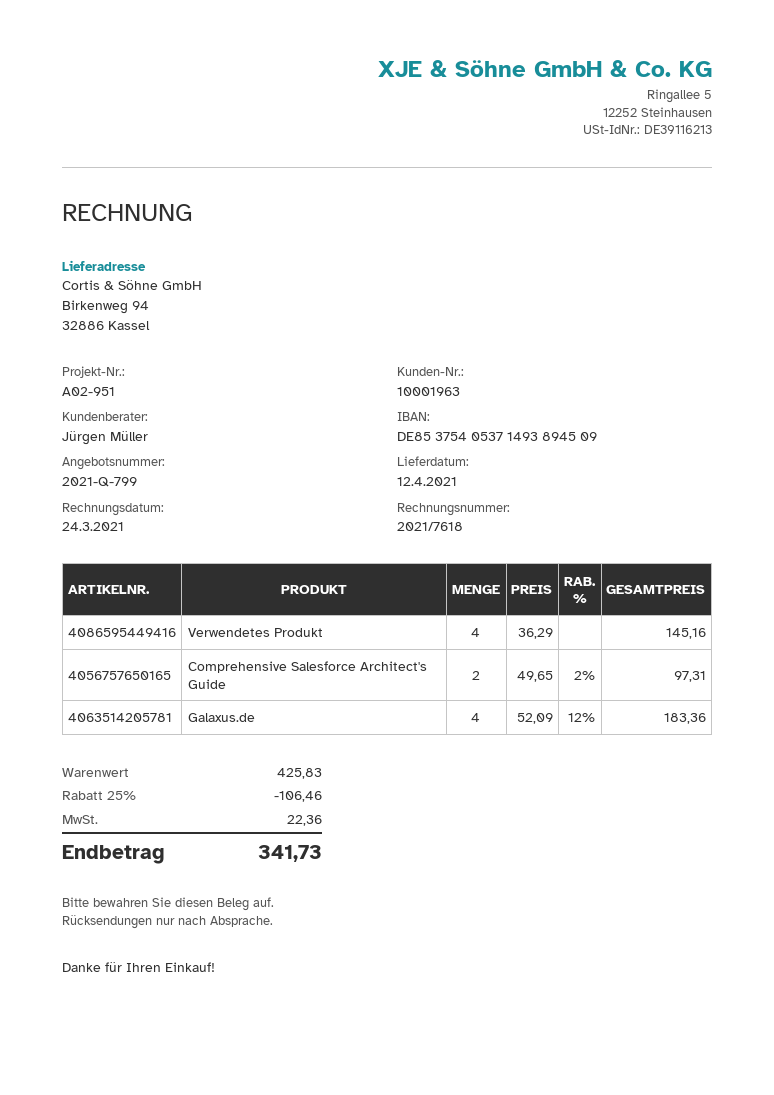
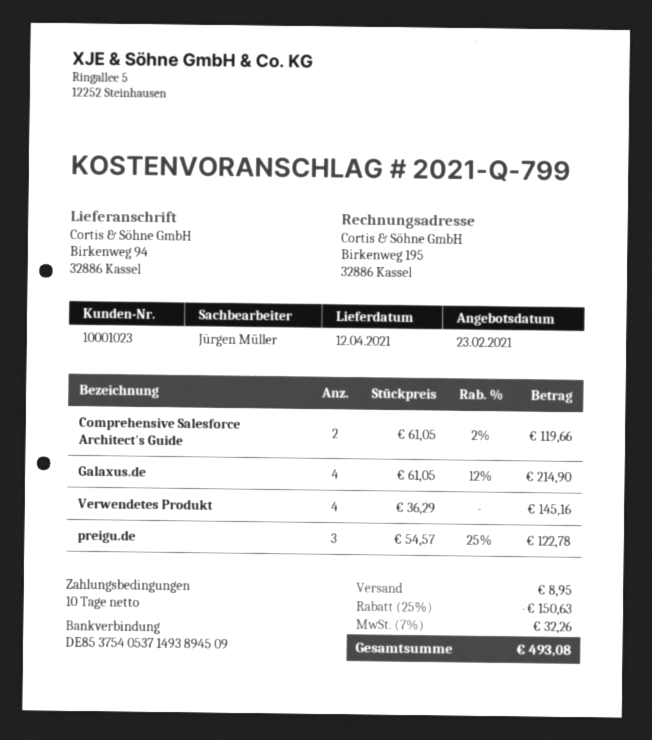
customer number: 10001963 -> 10001023
Comprehensive Salesforce Architect's Guide: 2 x 49.65 - 2% = 97.31 -> 2 x 61.05 - 2% = 119.66
Galaxus.de: 4 x 52.09 - 12% = 183.36 -> 4 x 61.05 - 12% = 214.90
preigu.de: none -> 3 x 54.57 - 25% = 122.78
discount: 25% = 106.46 -> 25% = 150.63
shipping: none -> 8.95
tax: 22.36 -> 32.26
total: 341.73 -> 493.08

